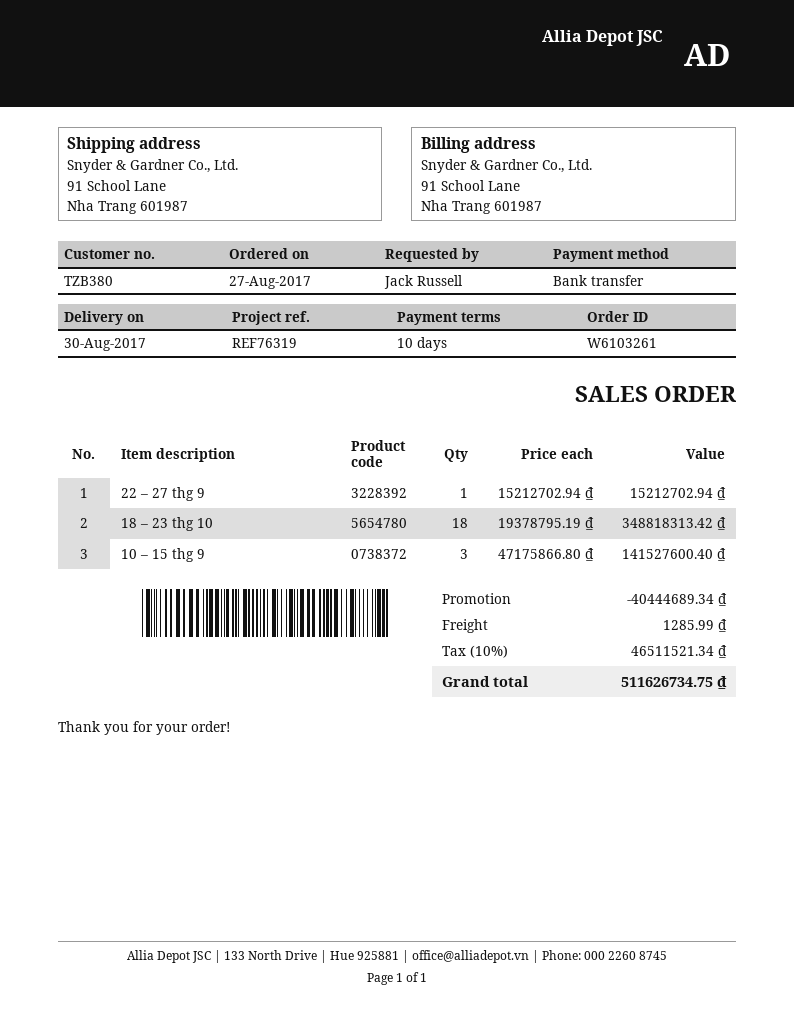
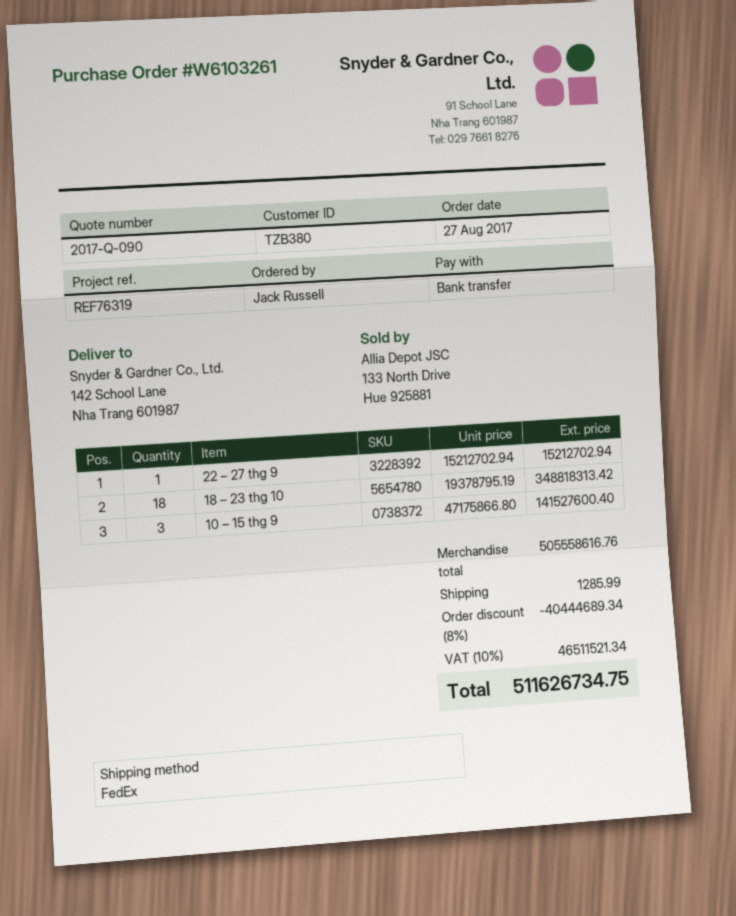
ship to: 91 School Lane, Nha Trang 601987 -> 142 School Lane, Nha Trang 601987

